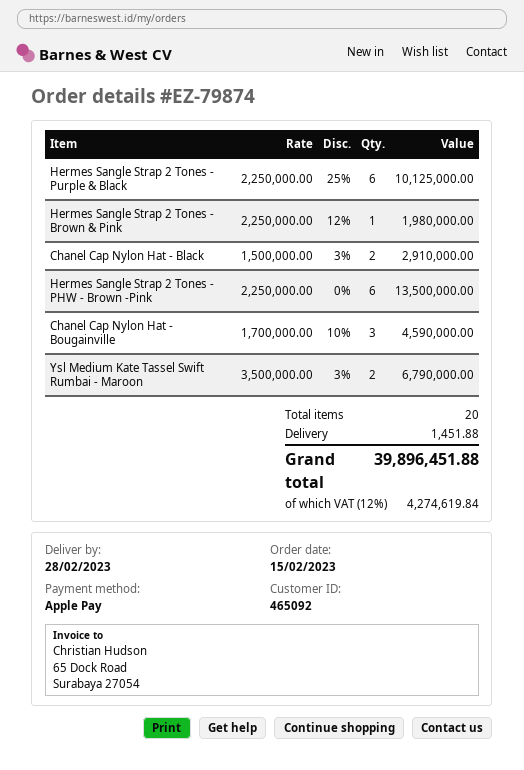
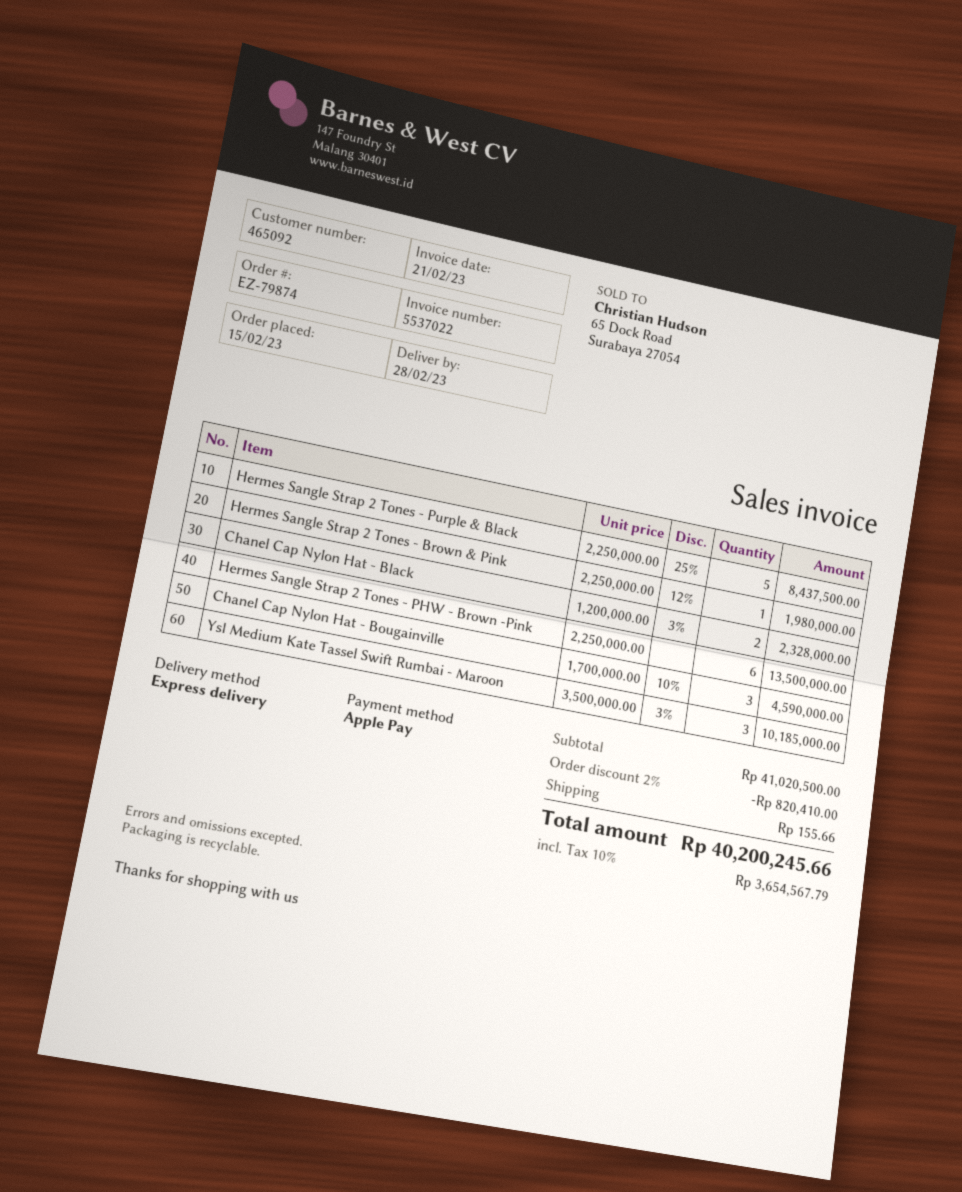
Hermes Sangle Strap 2 Tones - Purple & Black: 6 x 2250000.00 - 25% = 10125000.00 -> 5 x 2250000.00 - 25% = 8437500.00
Chanel Cap Nylon Hat - Black: 2 x 1500000.00 - 3% = 2910000.00 -> 2 x 1200000.00 - 3% = 2328000.00
Ysl Medium Kate Tassel Swift Rumbai - Maroon: 2 x 3500000.00 - 3% = 6790000.00 -> 3 x 3500000.00 - 3% = 10185000.00
discount: none -> 2% = 820410.00
shipping: 1451.88 -> 155.66
tax: 12% = 4274619.84 -> 10% = 3654567.79
total: 39896451.88 -> 40200245.66

